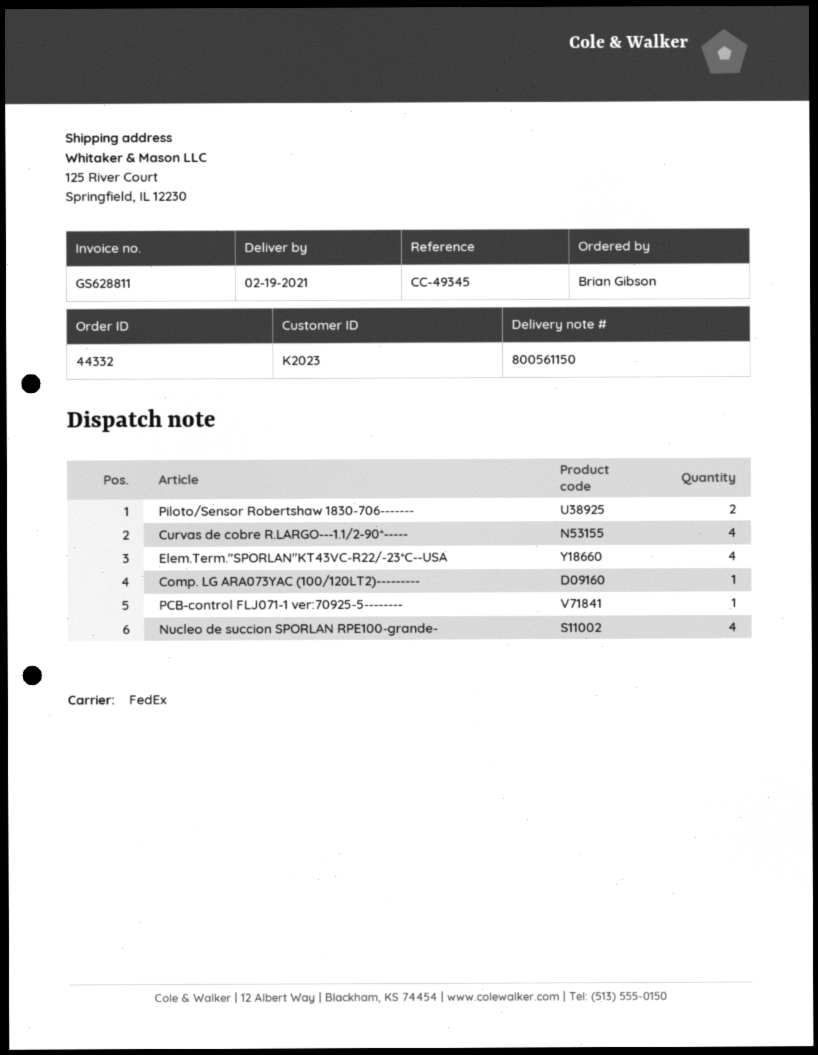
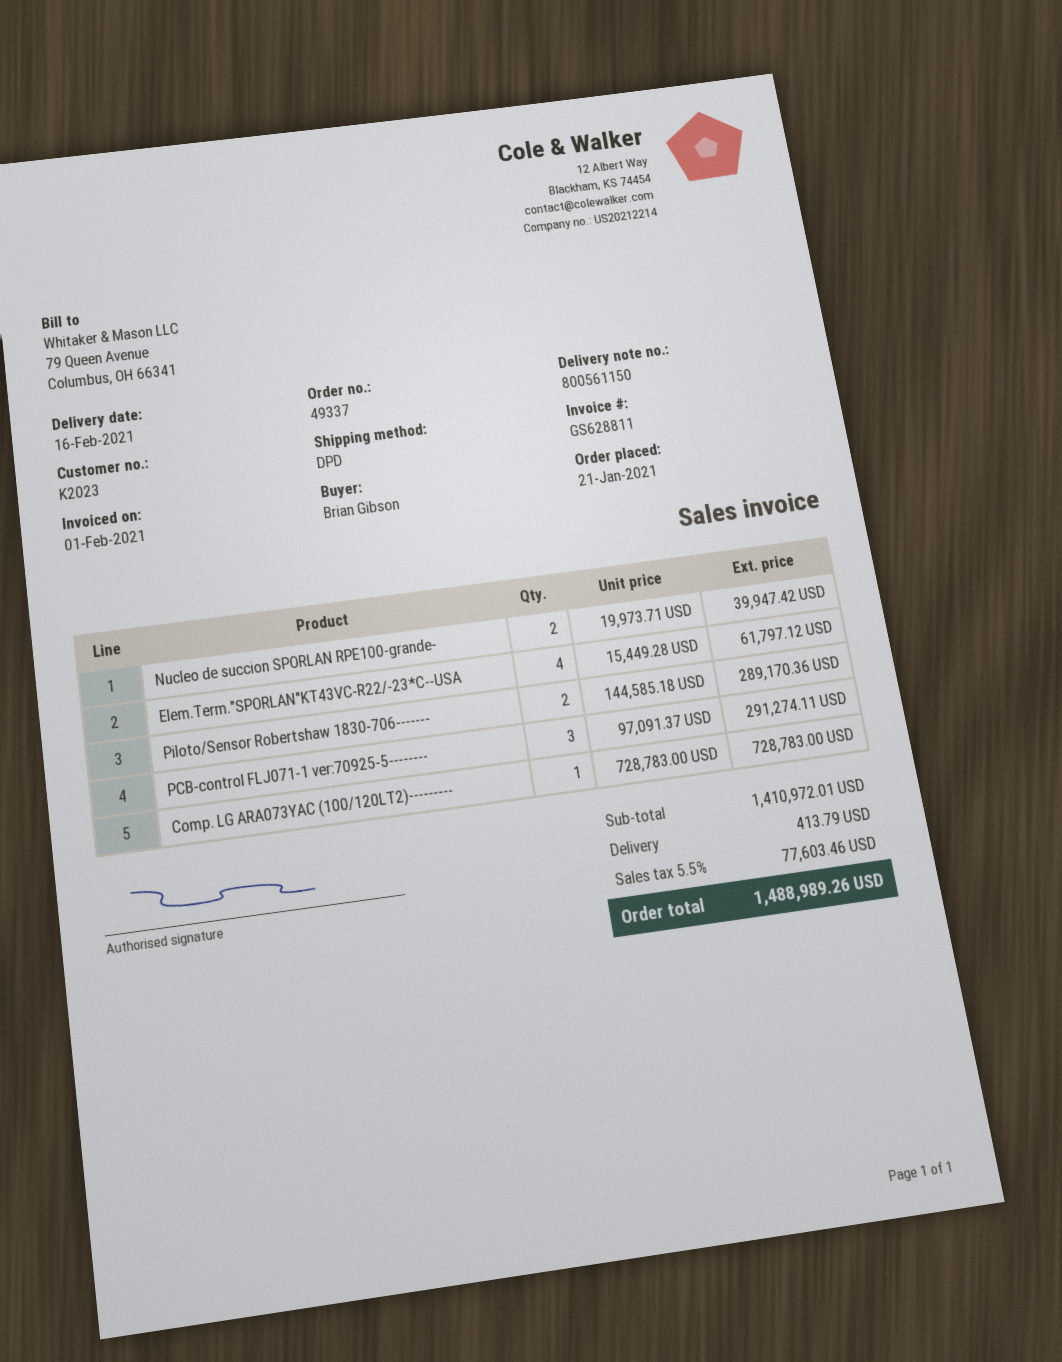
order number: 44332 -> 49337
delivery date: 2021-02-19 -> 2021-02-16
shipping method: FedEx -> DPD
Curvas de cobre R.LARGO---1.1/2-90*-----: 4 -> none
PCB-control FLJ071-1 ver:70925-5--------: 1 -> 3
Nucleo de succion SPORLAN RPE100-grande-: 4 -> 2

